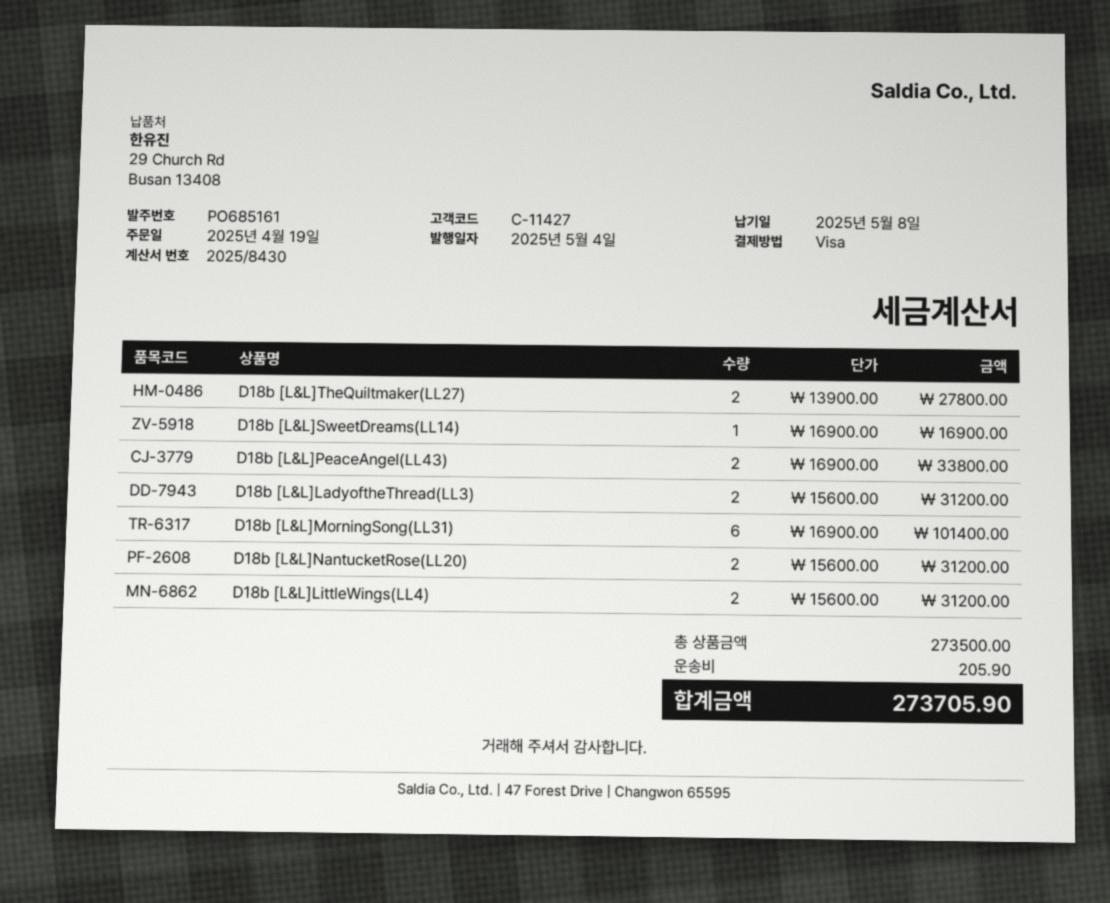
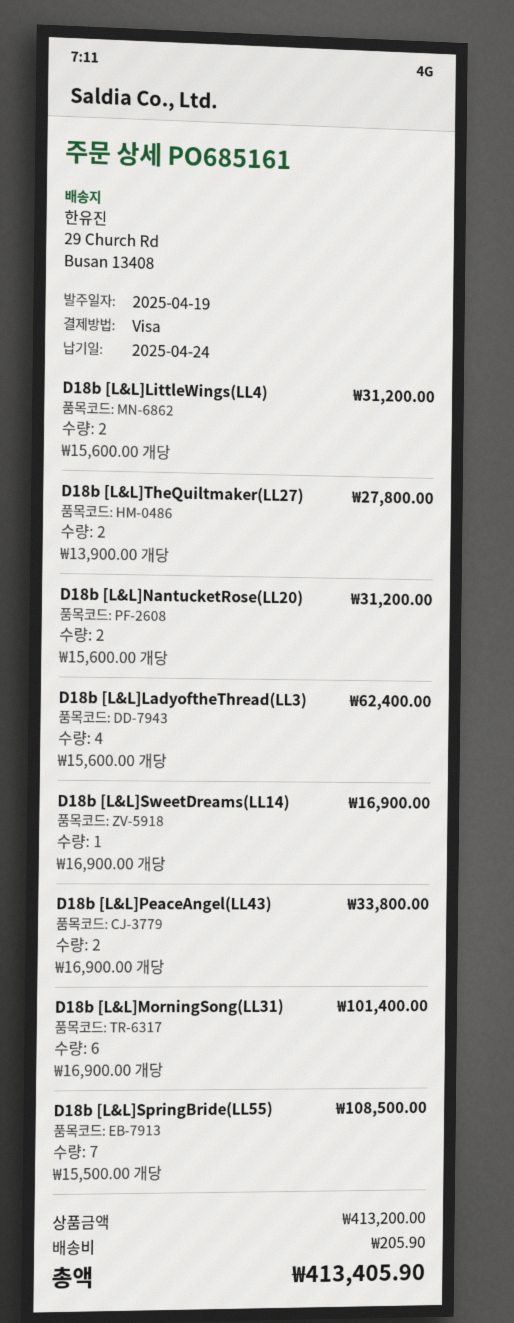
delivery date: 2025-05-08 -> 2025-04-24
D18b [L&L]LadyoftheThread(LL3): 2 x 15600.00 = 31200.00 -> 4 x 15600.00 = 62400.00
D18b [L&L]SpringBride(LL55): none -> 7 x 15500.00 = 108500.00
subtotal: 273500.00 -> 413200.00
total: 273705.90 -> 413405.90

